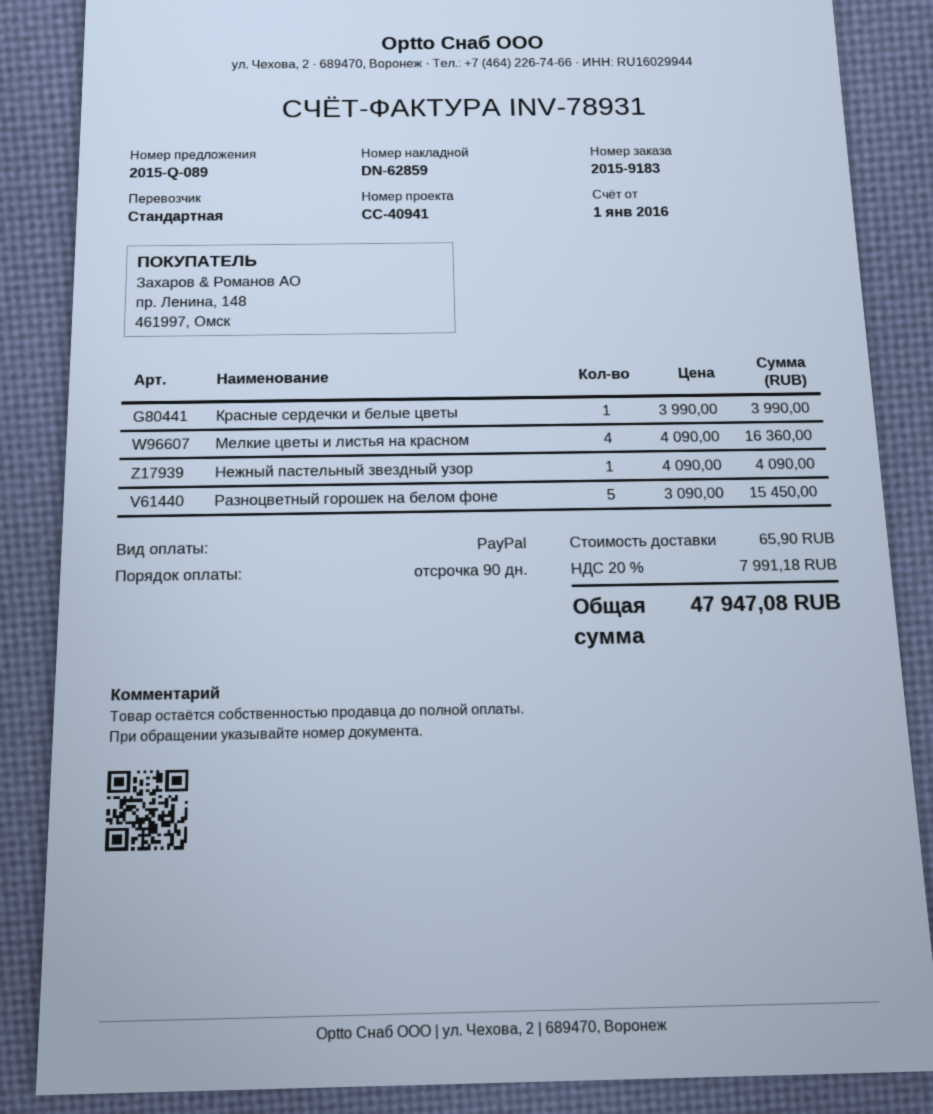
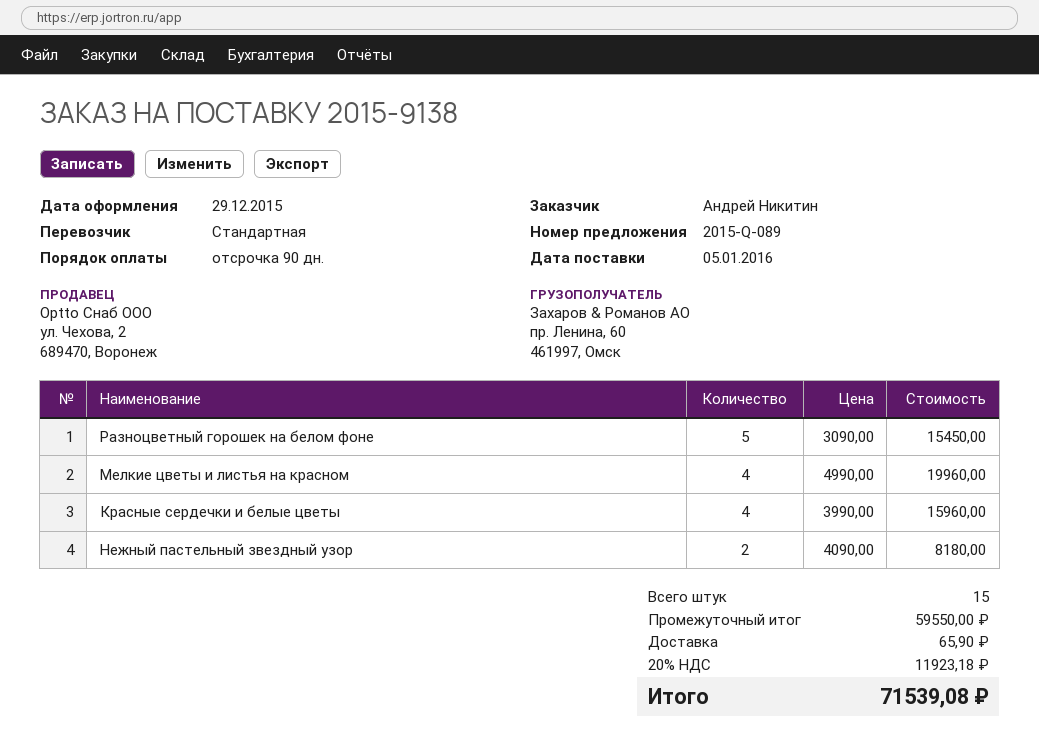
order number: 2015-9183 -> 2015-9138
Красные сердечки и белые цветы: 1 x 3990.00 = 3990.00 -> 4 x 3990.00 = 15960.00
Мелкие цветы и листья на красном: 4 x 4090.00 = 16360.00 -> 4 x 4990.00 = 19960.00
Нежный пастельный звездный узор: 1 x 4090.00 = 4090.00 -> 2 x 4090.00 = 8180.00
tax: 20% = 7991.18 -> 20% = 11923.18
total: 47947.08 -> 71539.08

